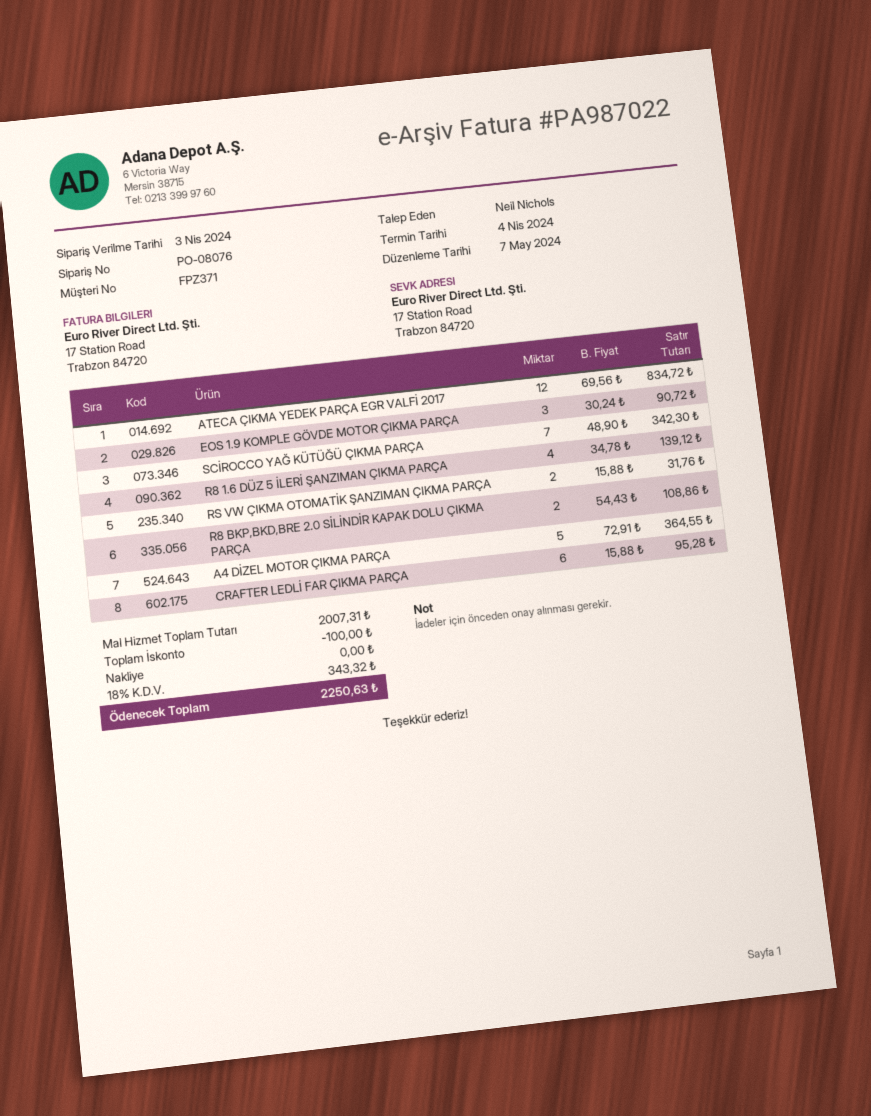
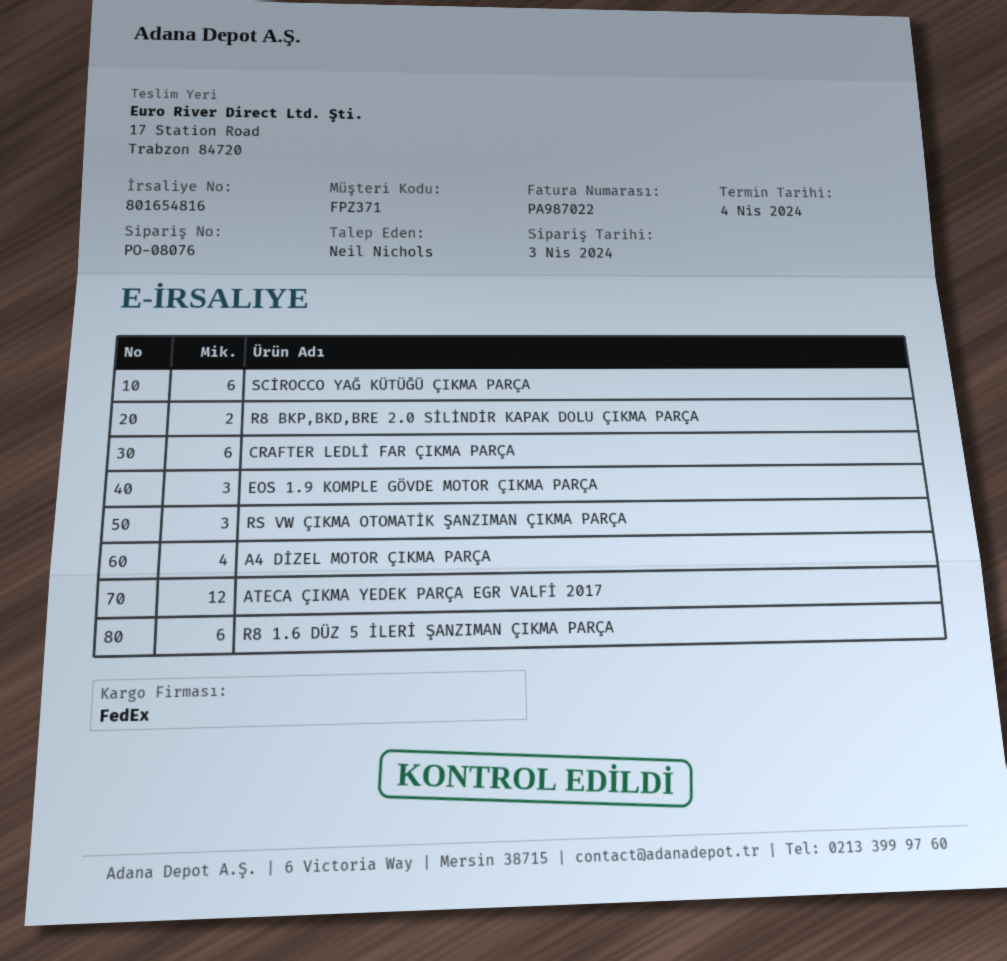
SCİROCCO YAĞ KÜTÜĞÜ ÇIKMA PARÇA: 7 -> 6
R8 1.6 DÜZ 5 İLERİ ŞANZIMAN ÇIKMA PARÇA: 4 -> 6
RS VW ÇIKMA OTOMATİK ŞANZIMAN ÇIKMA PARÇA: 2 -> 3
A4 DİZEL MOTOR ÇIKMA PARÇA: 5 -> 4

